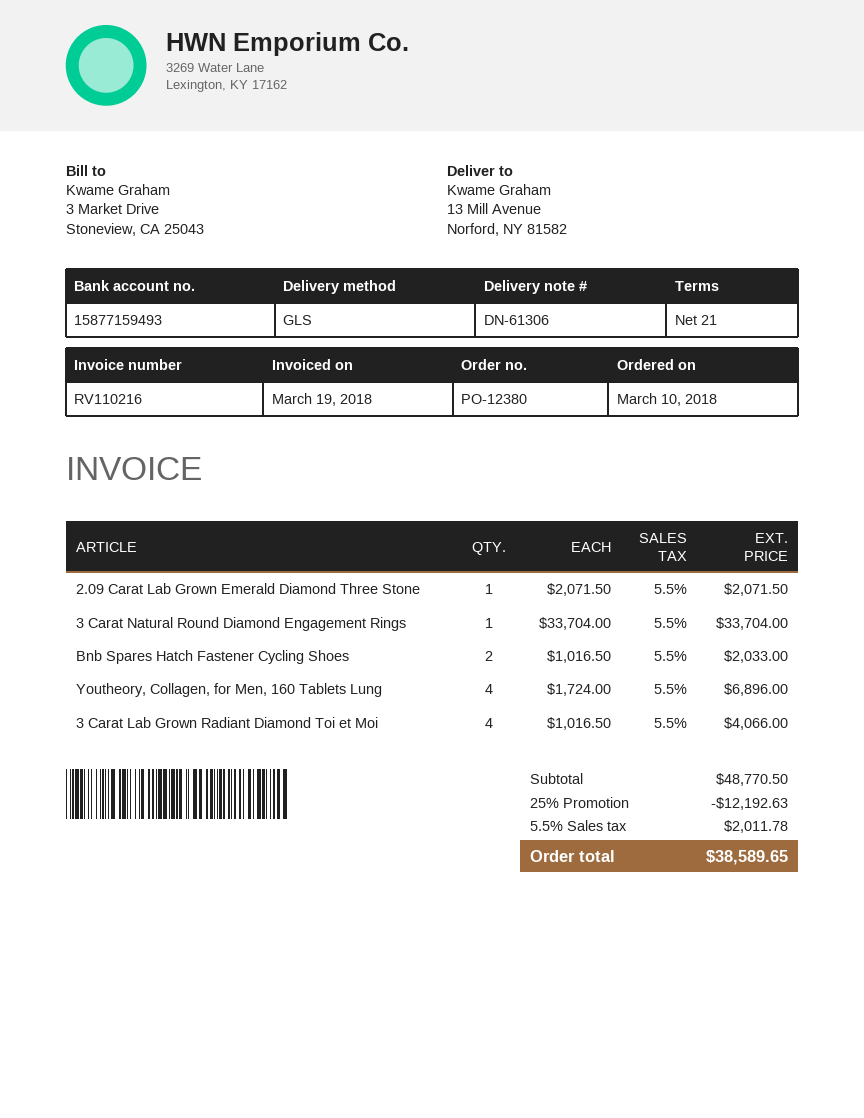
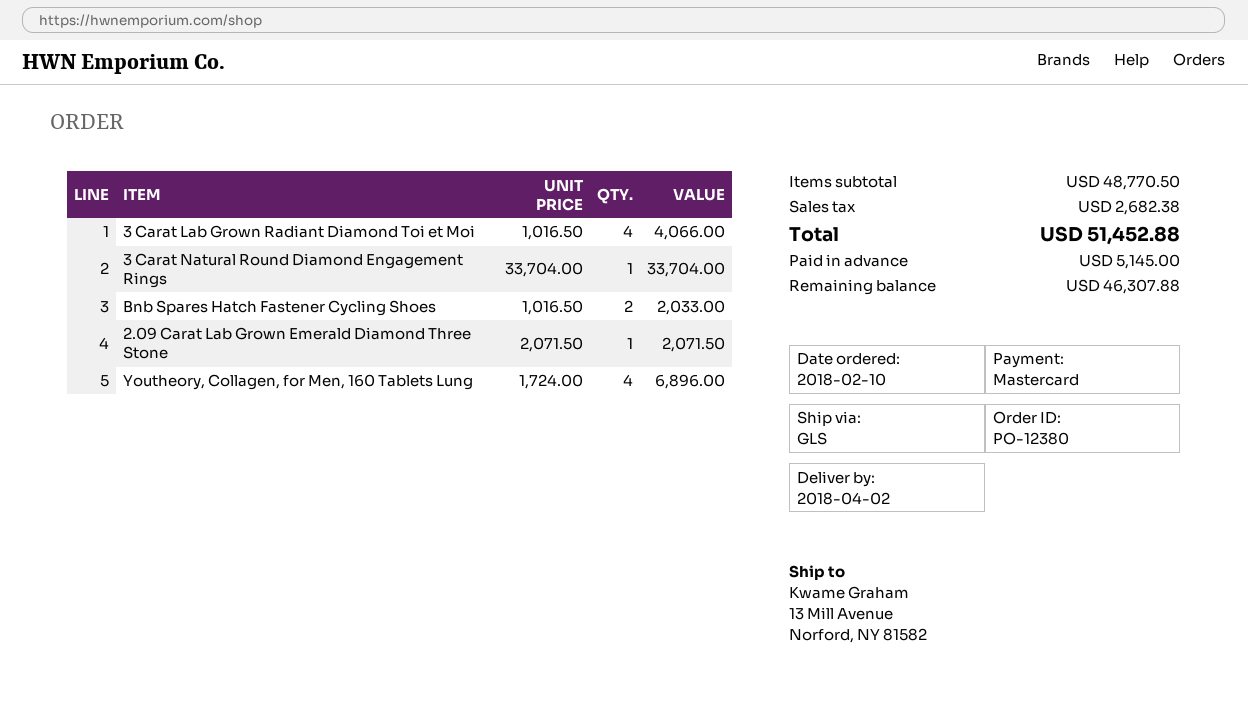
order date: 2018-03-10 -> 2018-02-10
discount: 25% = 12192.63 -> none
tax: 2011.78 -> 2682.38
total: 38589.65 -> 51452.88

